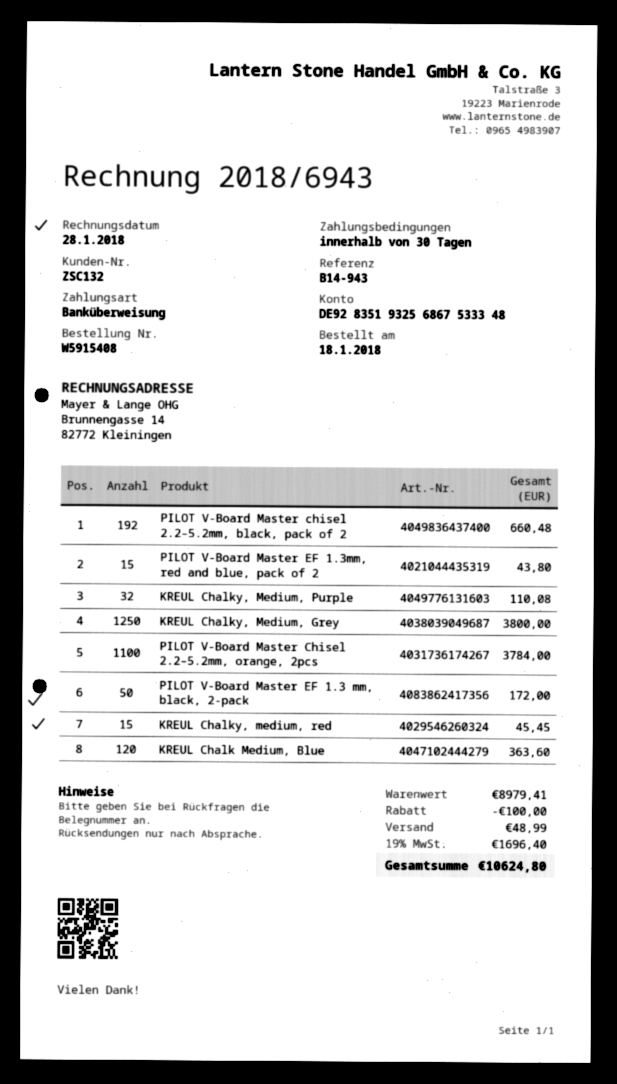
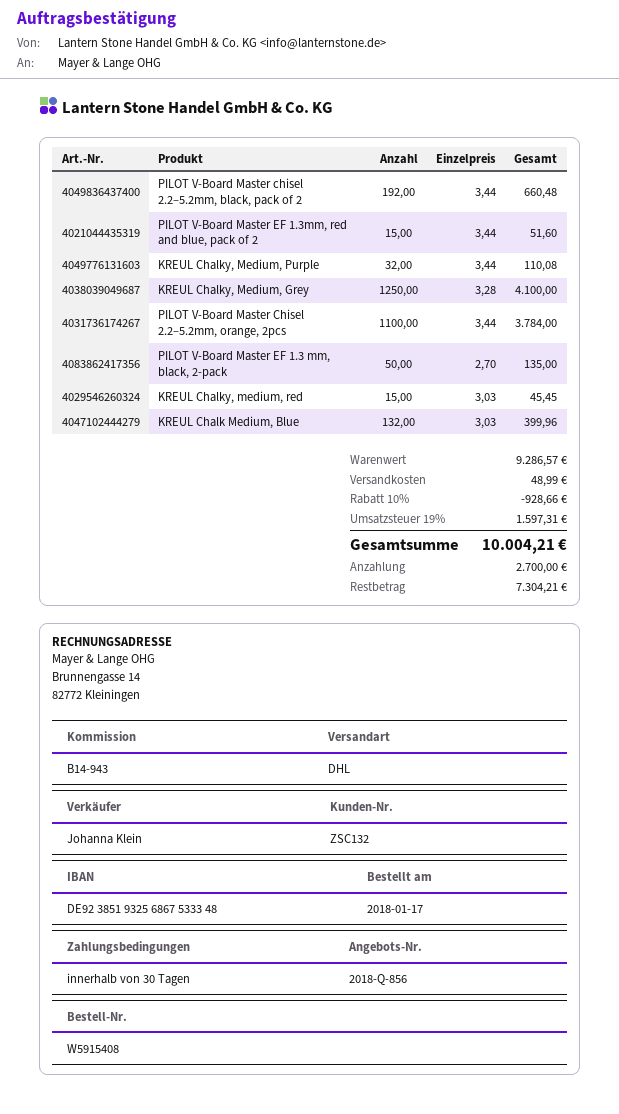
order date: 2018-01-18 -> 2018-01-17
bank account: DE92835193256867533348 -> DE92385193256867533348
PILOT V-Board Master EF 1.3mm, red and blue, pack of 2: 15 for 43.80 -> 15 for 51.60
KREUL Chalky, Medium, Grey: 1250 for 3800.00 -> 1250 for 4100.00
PILOT V-Board Master EF 1.3 mm, black, 2-pack: 50 for 172.00 -> 50 for 135.00
KREUL Chalk Medium, Blue: 120 for 363.60 -> 132 for 399.96
subtotal: 8979.41 -> 9286.57
discount: 100.00 -> 928.66
tax: 19% = 1696.40 -> 19% = 1597.31
total: 10624.80 -> 10004.21

